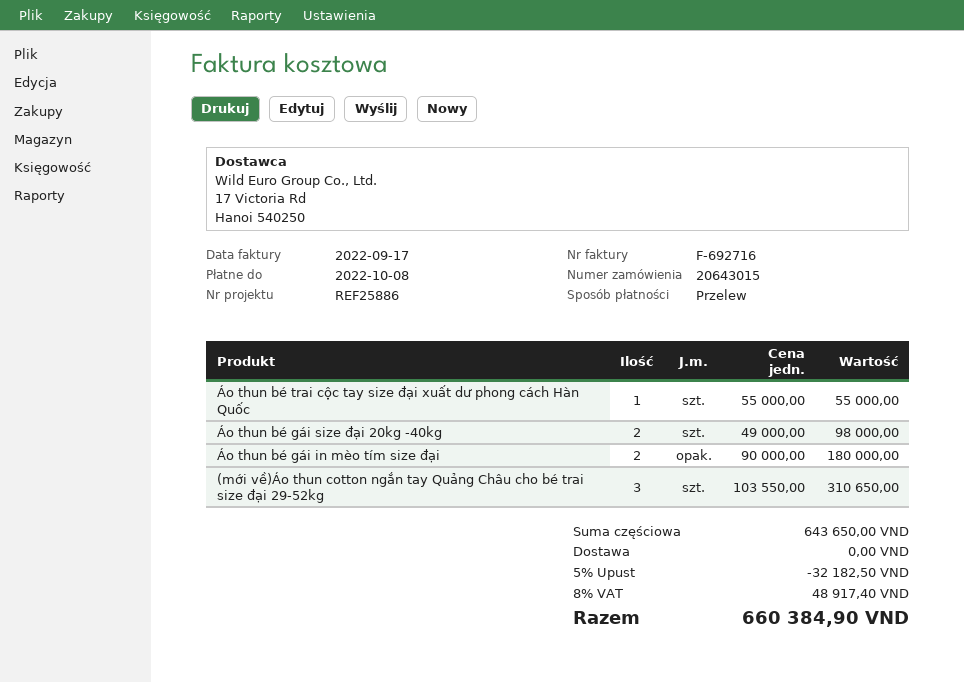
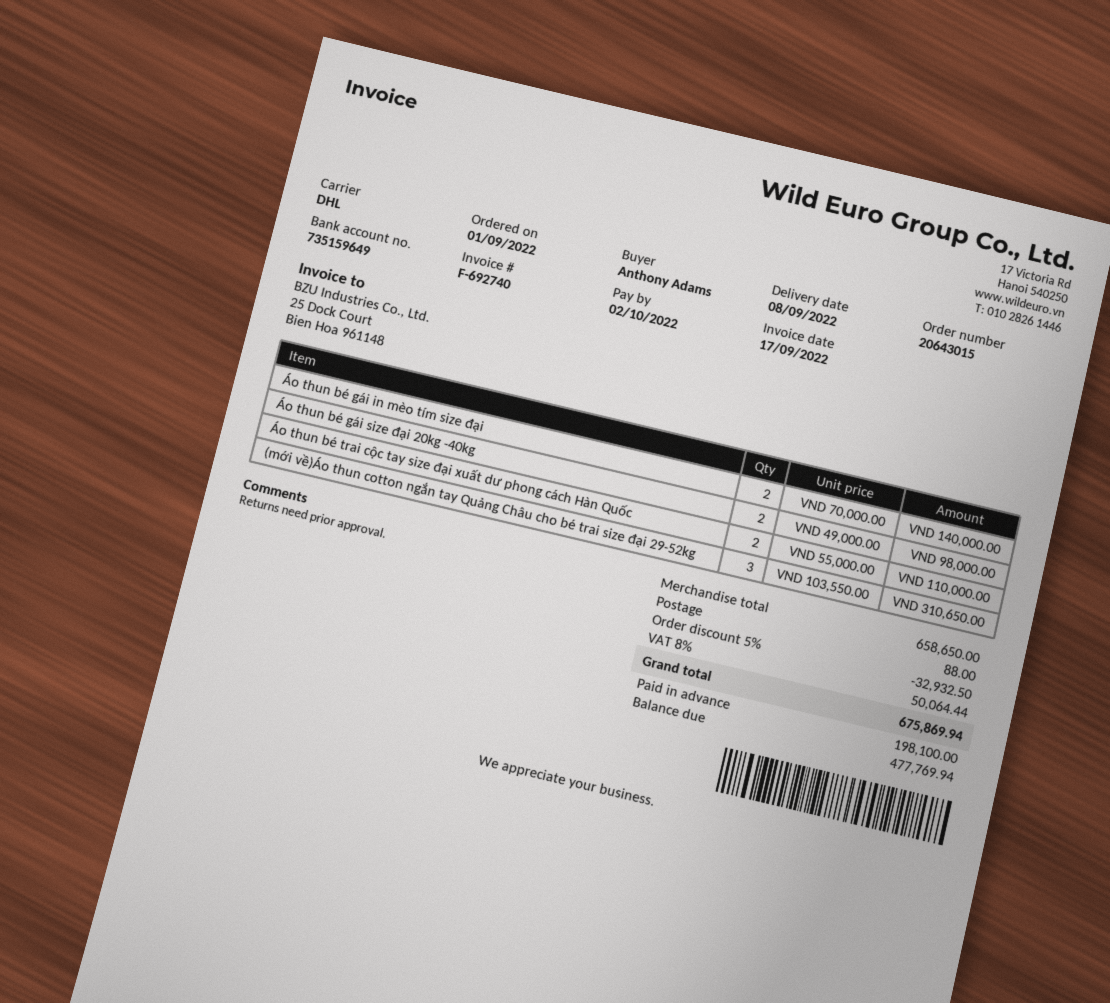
invoice number: F-692716 -> F-692740
due date: 2022-10-08 -> 2022-10-02
Áo thun bé trai cộc tay size đại xuất dư phong cách Hàn Quốc: 1 x 55000.00 = 55000.00 -> 2 x 55000.00 = 110000.00
Áo thun bé gái in mèo tím size đại: 2 x 90000.00 = 180000.00 -> 2 x 70000.00 = 140000.00
subtotal: 643650.00 -> 658650.00
discount: 5% = 32182.50 -> 5% = 32932.50
shipping: 0.00 -> 88.00
tax: 8% = 48917.40 -> 8% = 50064.44
total: 660384.90 -> 675869.94

